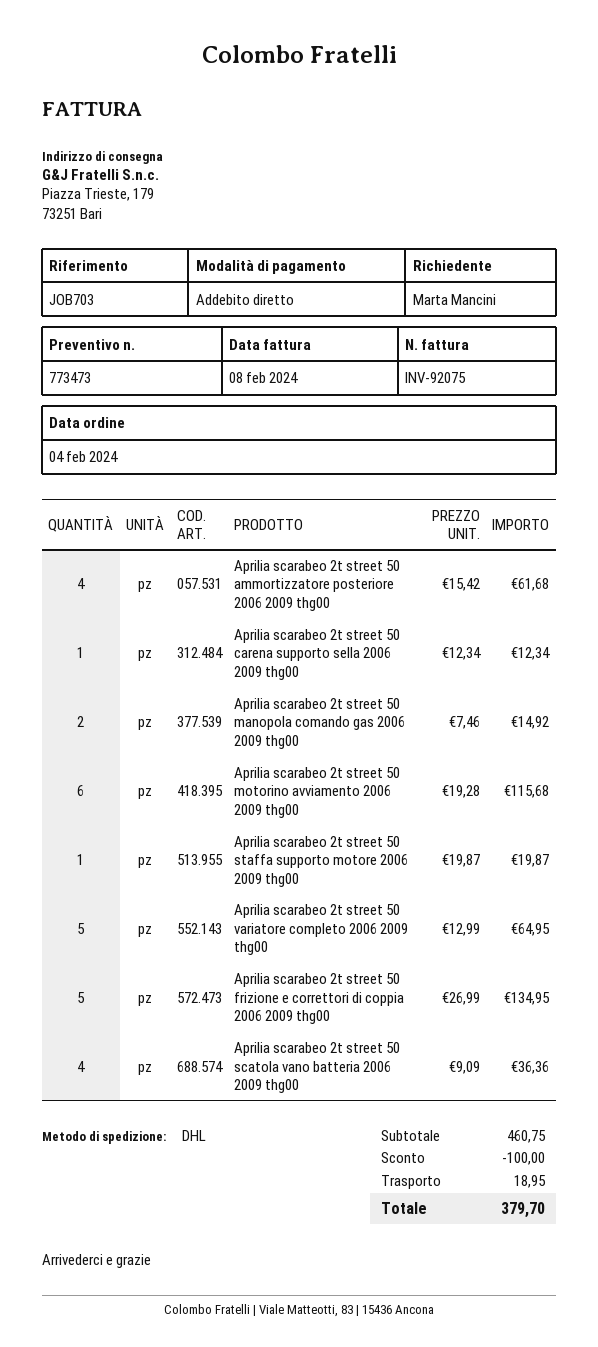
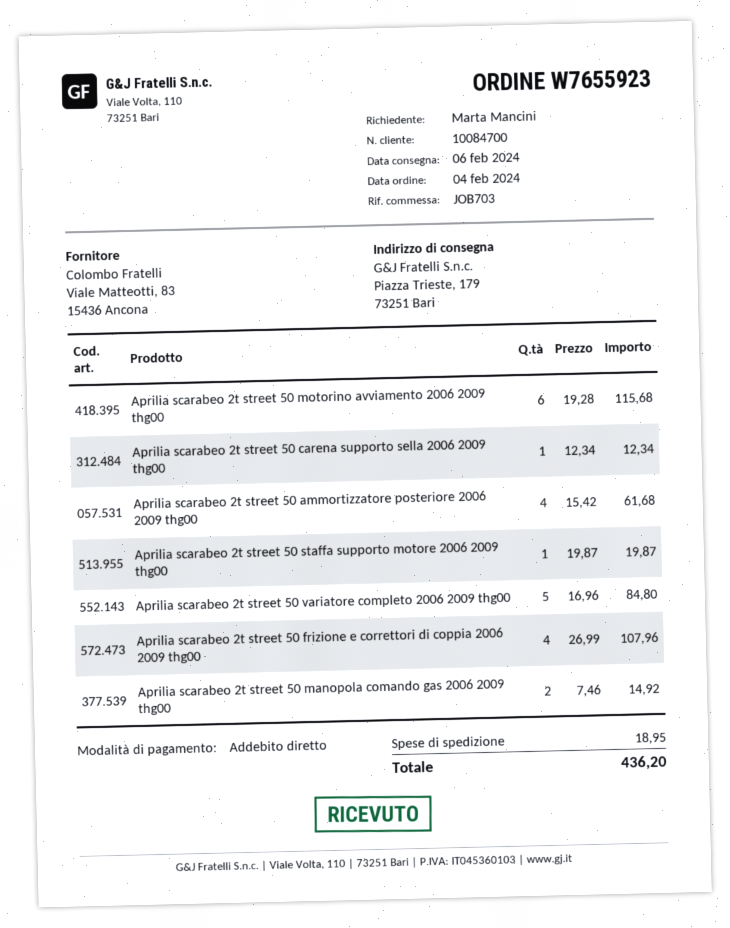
Aprilia scarabeo 2t street 50 variatore completo 2006 2009 thg00: 5 x 12.99 = 64.95 -> 5 x 16.96 = 84.80
Aprilia scarabeo 2t street 50 frizione e correttori di coppia 2006 2009 thg00: 5 x 26.99 = 134.95 -> 4 x 26.99 = 107.96
Aprilia scarabeo 2t street 50 scatola vano batteria 2006 2009 thg00: 4 x 9.09 = 36.36 -> none
discount: 100.00 -> none
total: 379.70 -> 436.20

